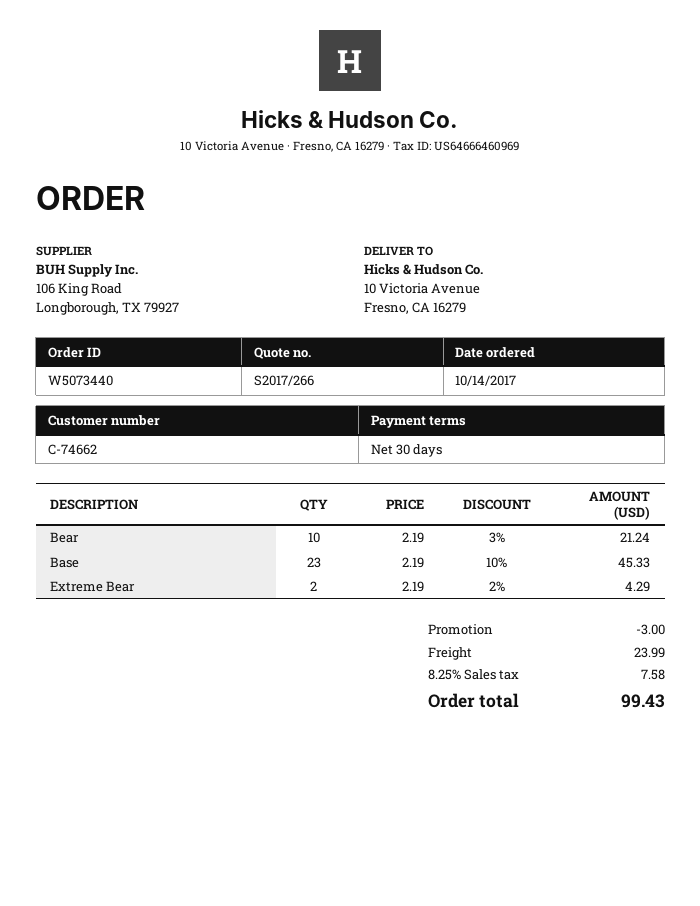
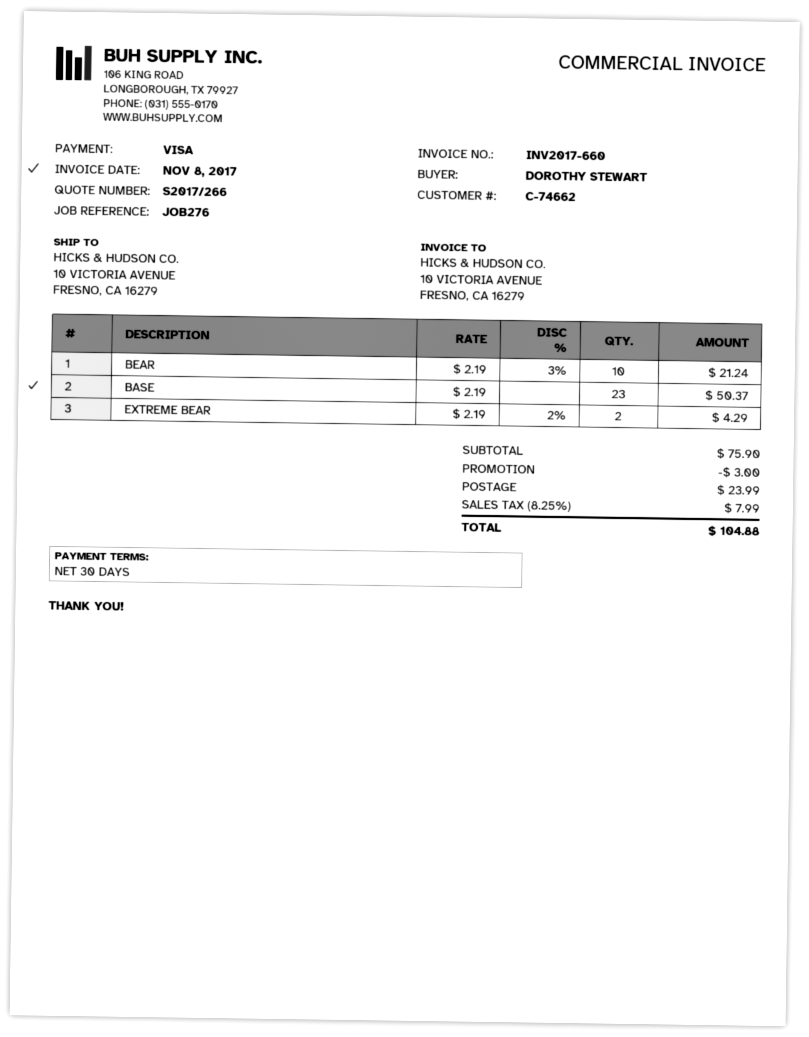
Base: 23 x 2.19 - 10% = 45.33 -> 23 x 2.19 = 50.37
tax: 8.25% = 7.58 -> 8.25% = 7.99
total: 99.43 -> 104.88

